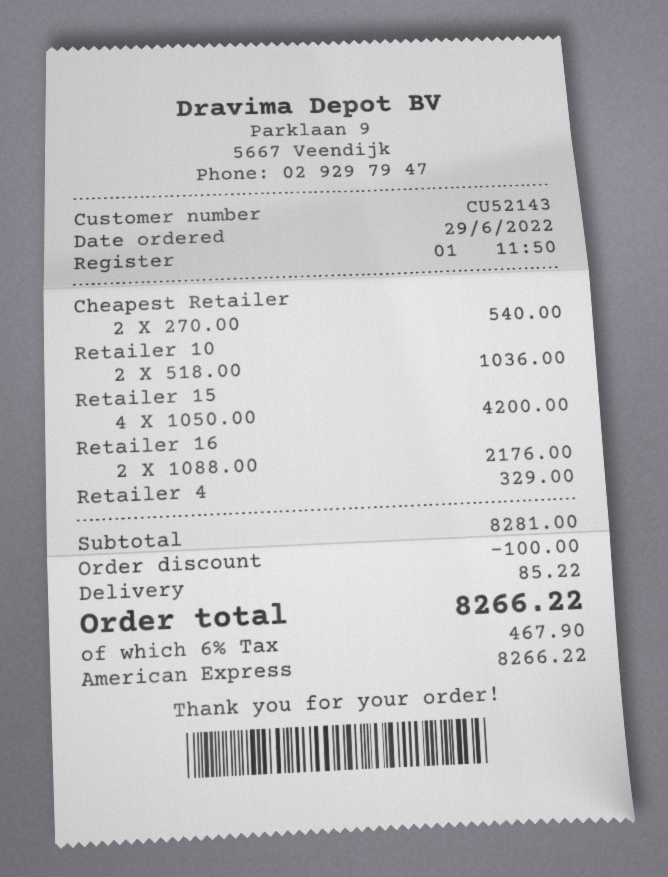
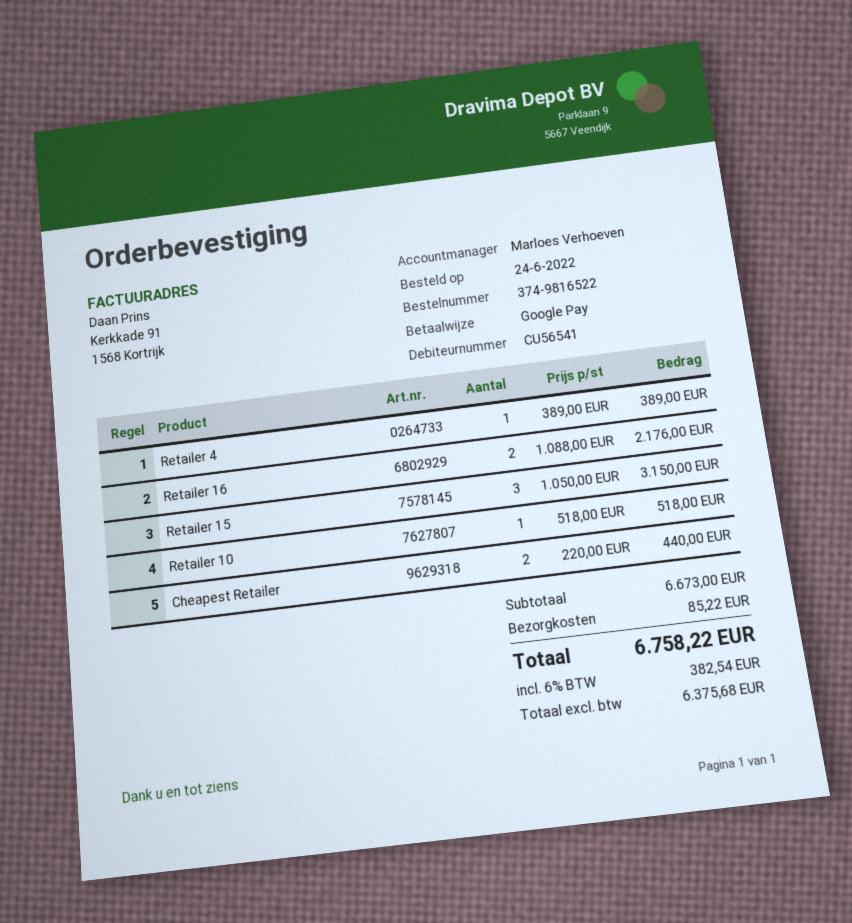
order date: 2022-06-29 -> 2022-06-24
customer number: CU52143 -> CU56541
payment method: American Express -> Google Pay
Cheapest Retailer: 2 x 270.00 = 540.00 -> 2 x 220.00 = 440.00
Retailer 10: 2 x 518.00 = 1036.00 -> 1 x 518.00 = 518.00
Retailer 15: 4 x 1050.00 = 4200.00 -> 3 x 1050.00 = 3150.00
Retailer 4: 1 x 329.00 = 329.00 -> 1 x 389.00 = 389.00
subtotal: 8281.00 -> 6673.00
discount: 100.00 -> none
tax: 6% = 467.90 -> 6% = 382.54
total: 8266.22 -> 6758.22

